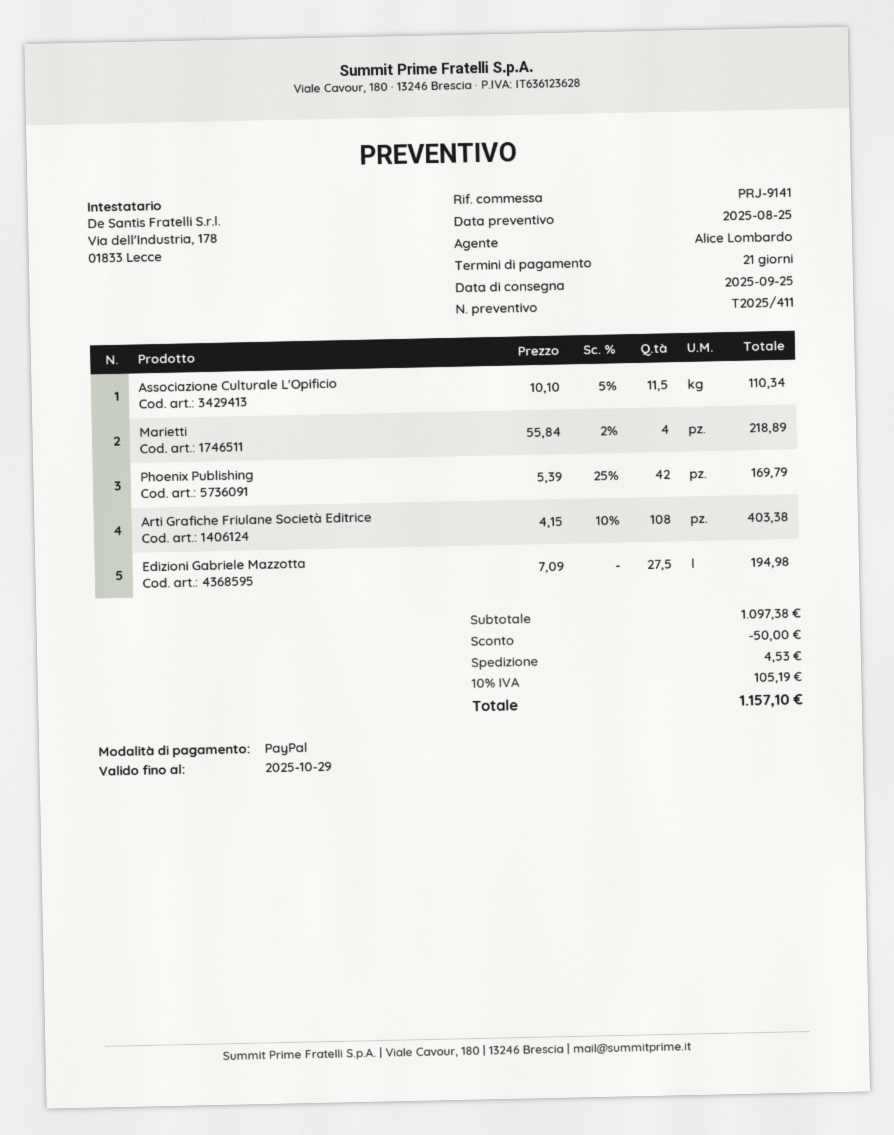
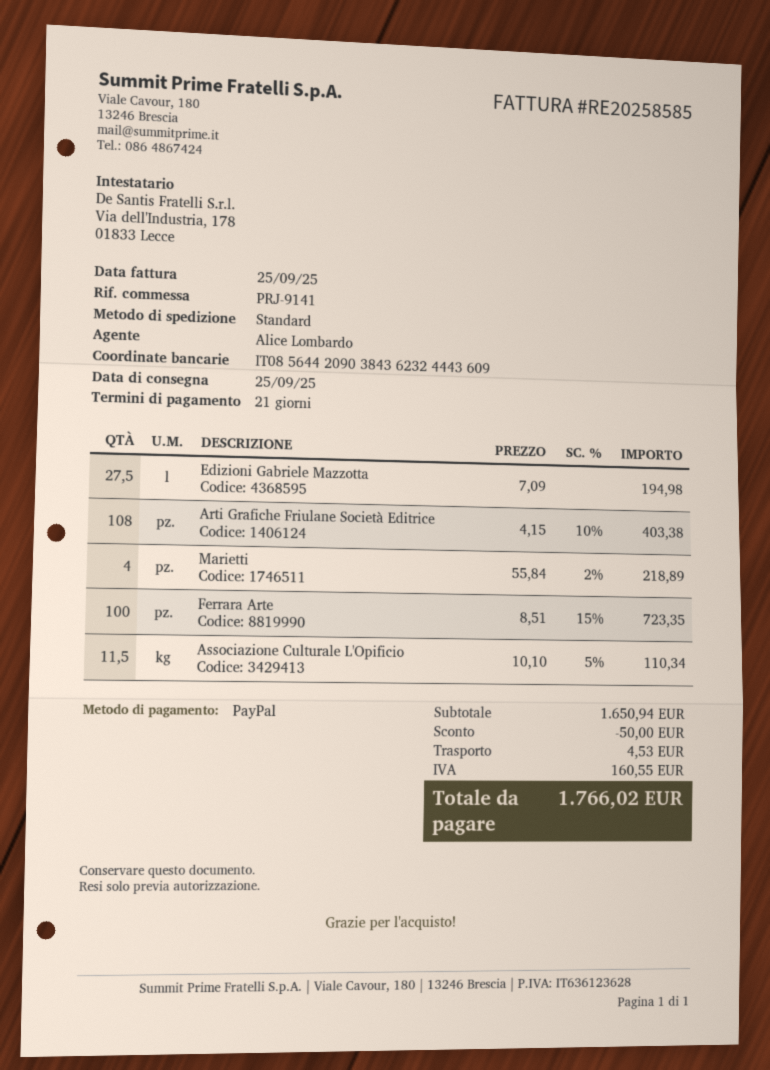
Phoenix Publishing: 42 x 5.39 - 25% = 169.79 -> none
Ferrara Arte: none -> 100 x 8.51 - 15% = 723.35
subtotal: 1097.38 -> 1650.94
tax: 105.19 -> 160.55
total: 1157.10 -> 1766.02

